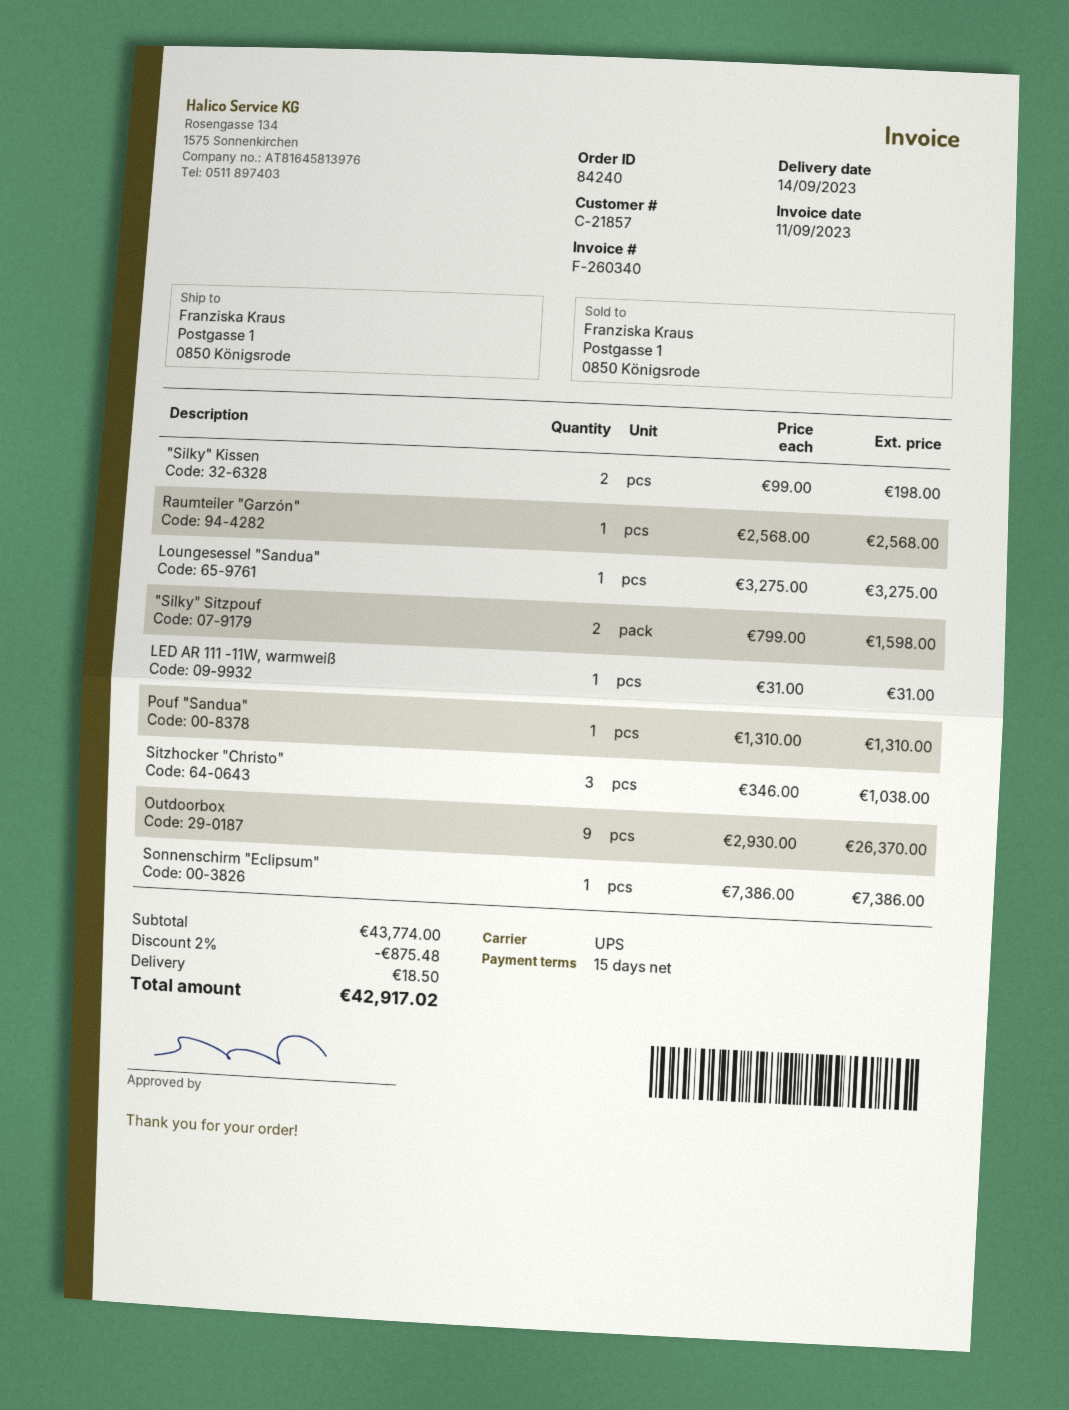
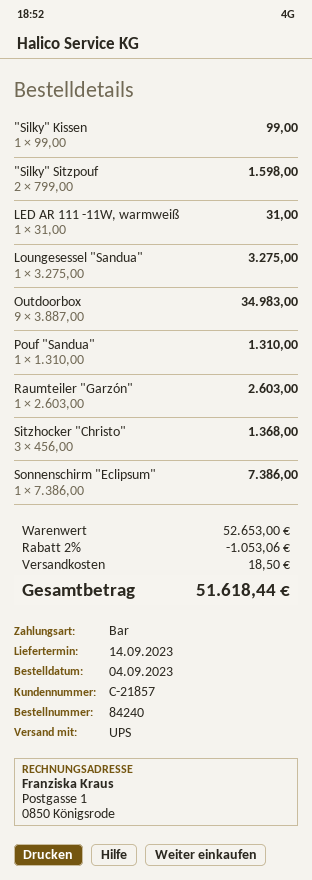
"Silky" Kissen: 2 x 99.00 = 198.00 -> 1 x 99.00 = 99.00
Raumteiler "Garzón": 1 x 2568.00 = 2568.00 -> 1 x 2603.00 = 2603.00
Sitzhocker "Christo": 3 x 346.00 = 1038.00 -> 3 x 456.00 = 1368.00
Outdoorbox: 9 x 2930.00 = 26370.00 -> 9 x 3887.00 = 34983.00
subtotal: 43774.00 -> 52653.00
discount: 2% = 875.48 -> 2% = 1053.06
total: 42917.02 -> 51618.44

